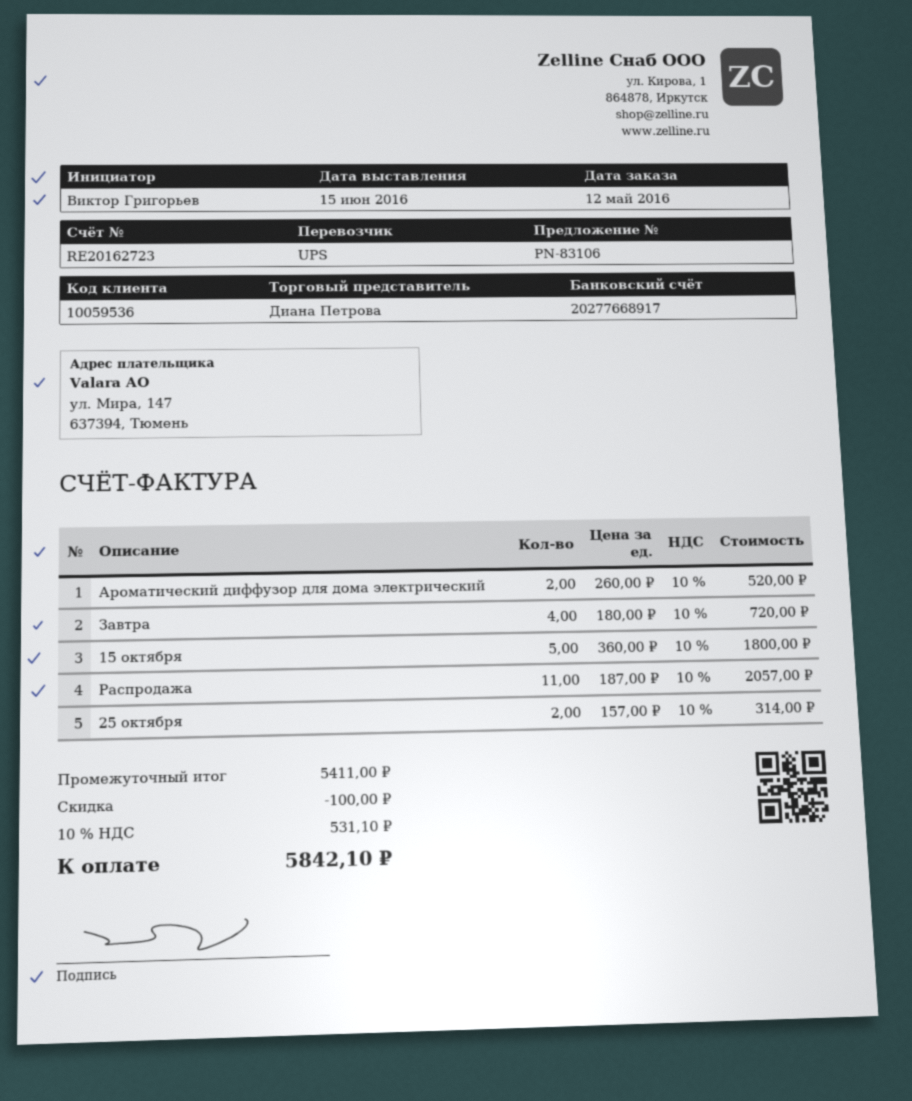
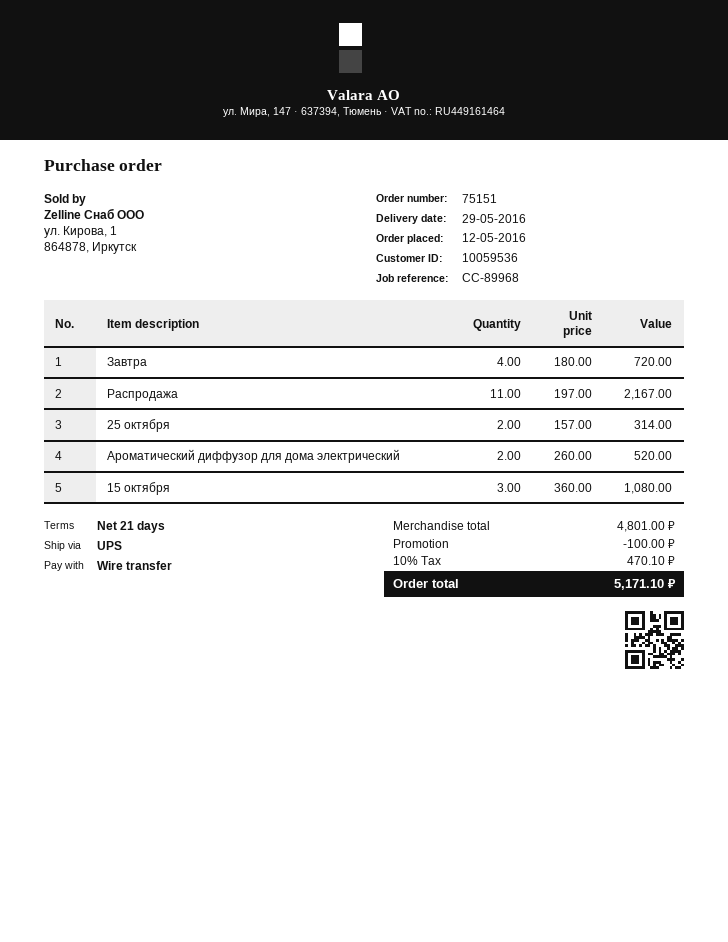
15 октября: 5 x 360.00 = 1800.00 -> 3 x 360.00 = 1080.00
Распродажа: 11 x 187.00 = 2057.00 -> 11 x 197.00 = 2167.00
subtotal: 5411.00 -> 4801.00
tax: 10% = 531.10 -> 10% = 470.10
total: 5842.10 -> 5171.10

